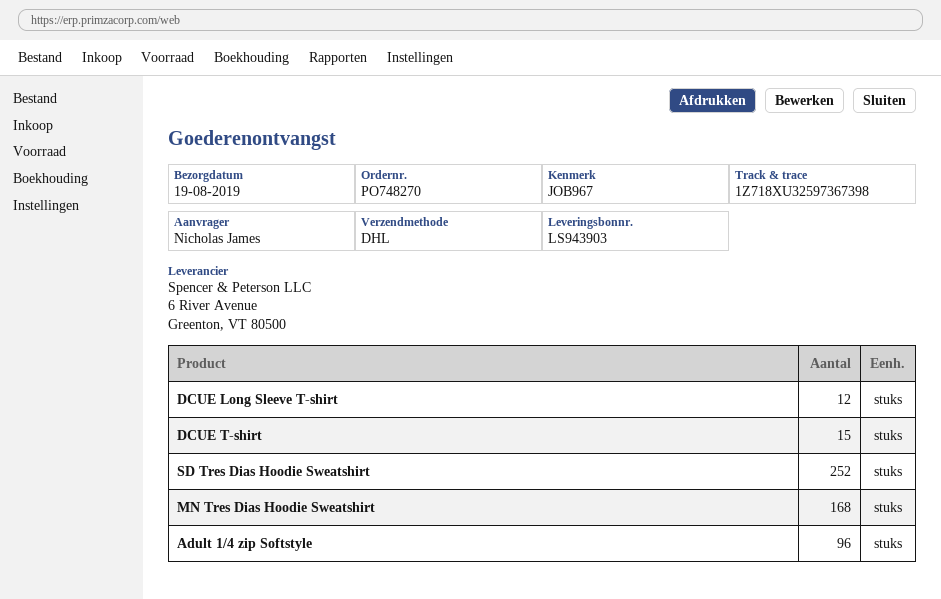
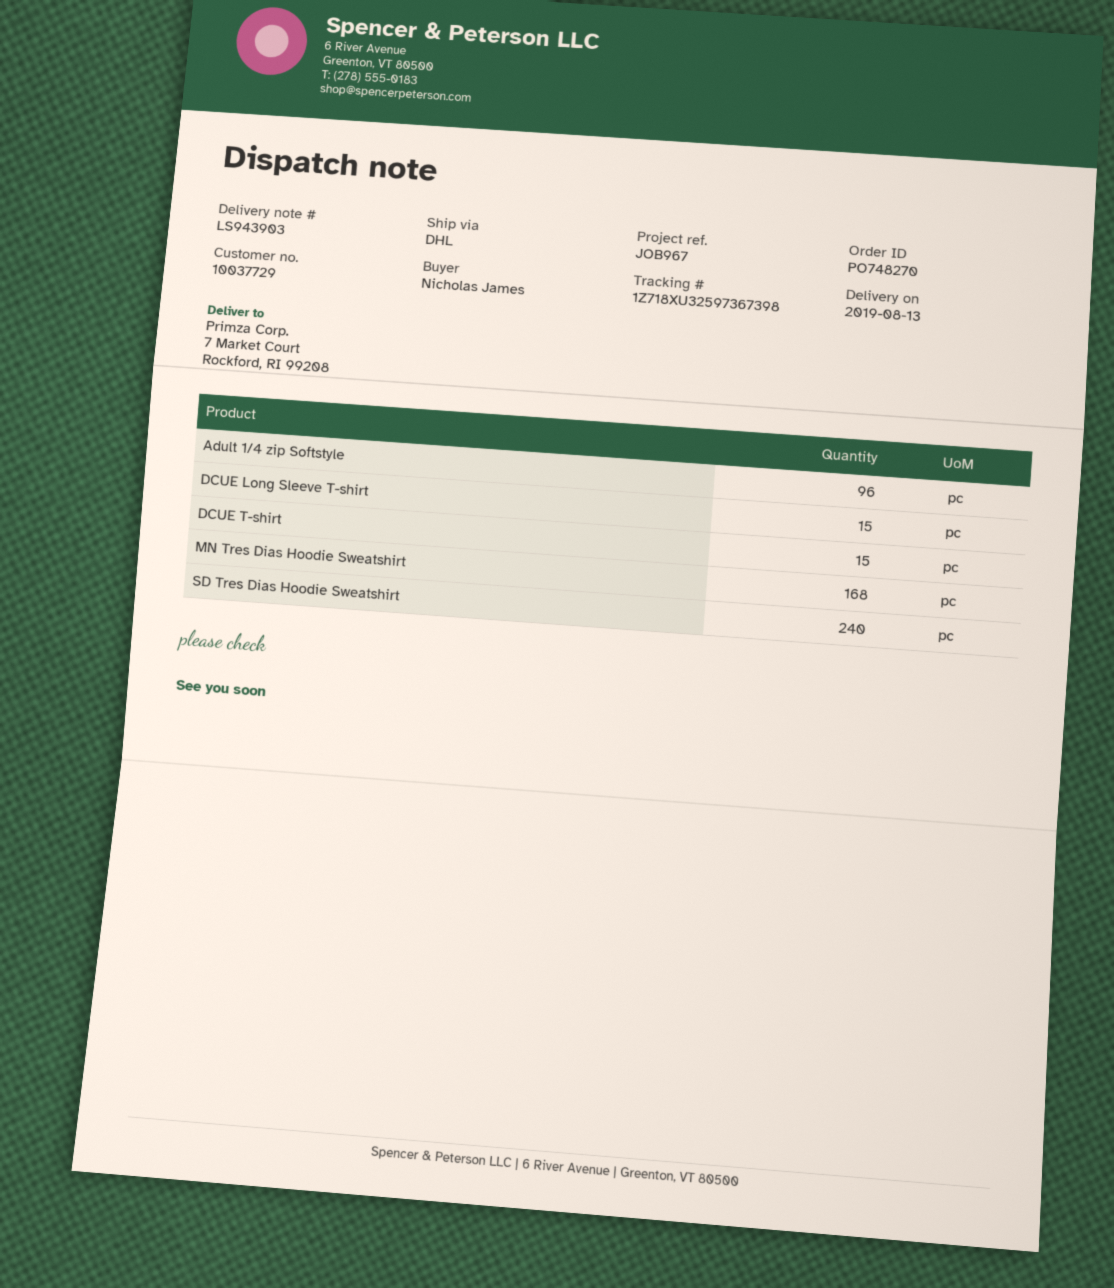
delivery date: 2019-08-19 -> 2019-08-13
DCUE Long Sleeve T-shirt: 12 -> 15
SD Tres Dias Hoodie Sweatshirt: 252 -> 240

